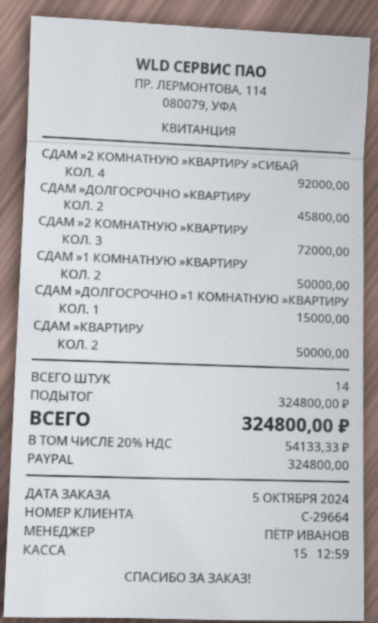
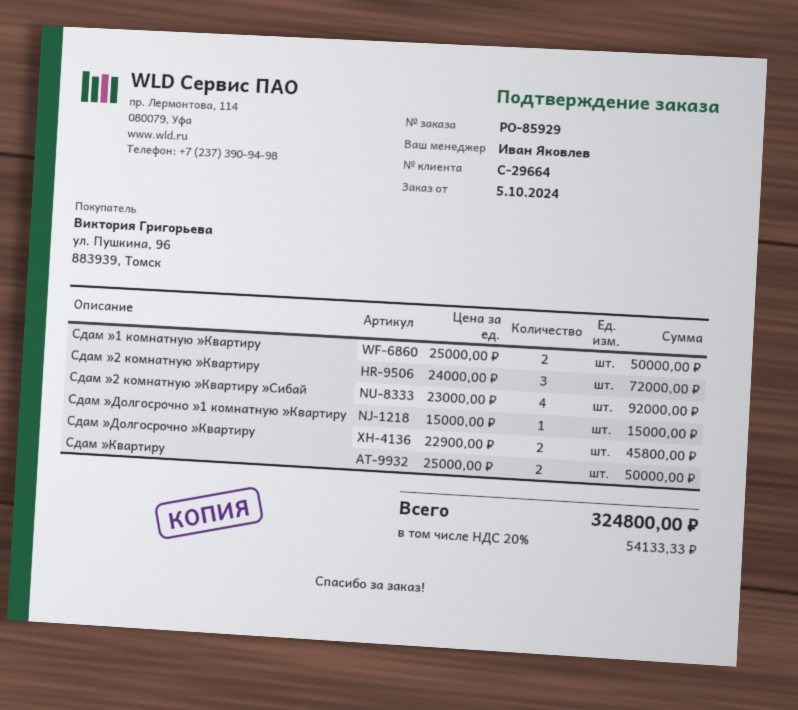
sales rep: ПЁТР ИВАНОВ -> Иван Яковлев

